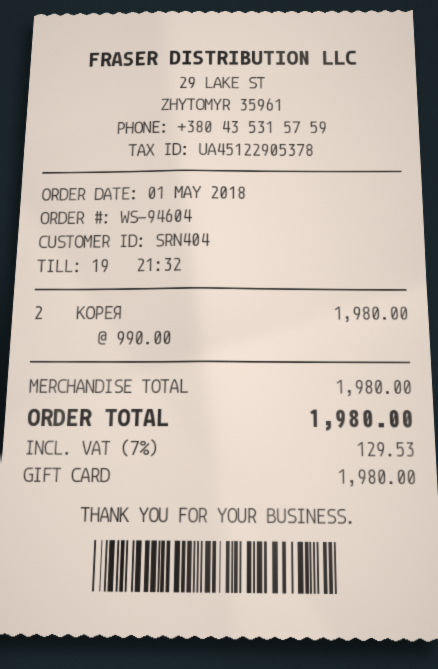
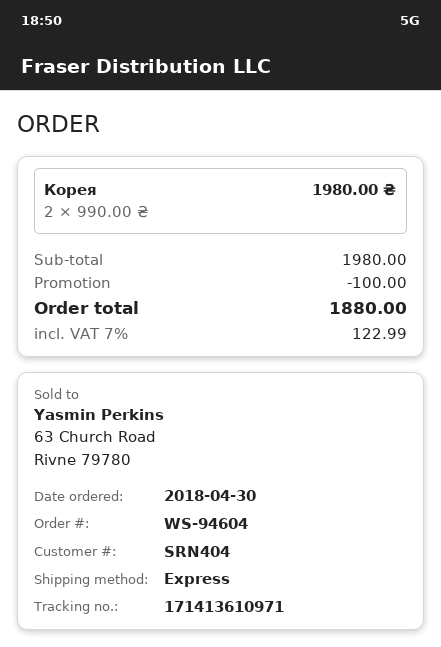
order date: 2018-05-01 -> 2018-04-30
discount: none -> 100.00
tax: 7% = 129.53 -> 7% = 122.99
total: 1980.00 -> 1880.00

